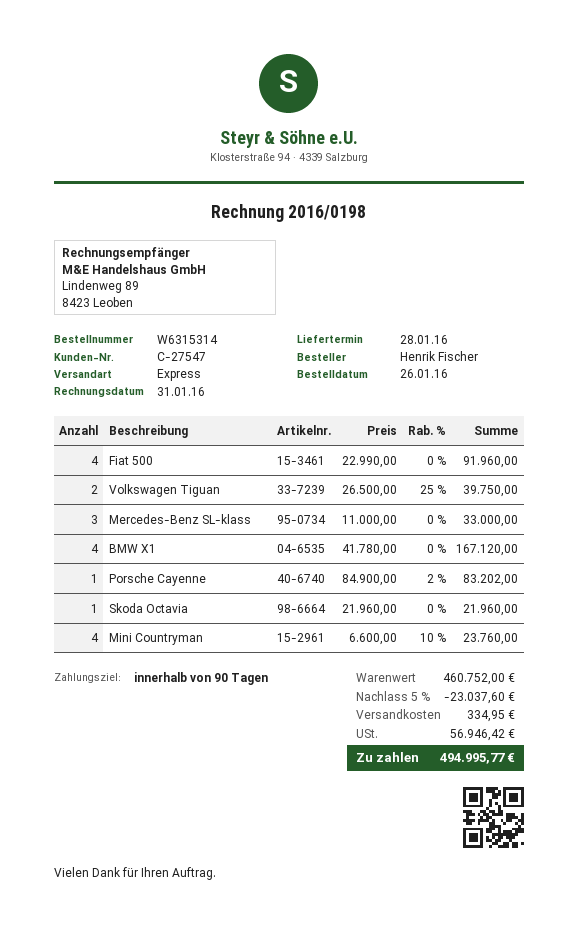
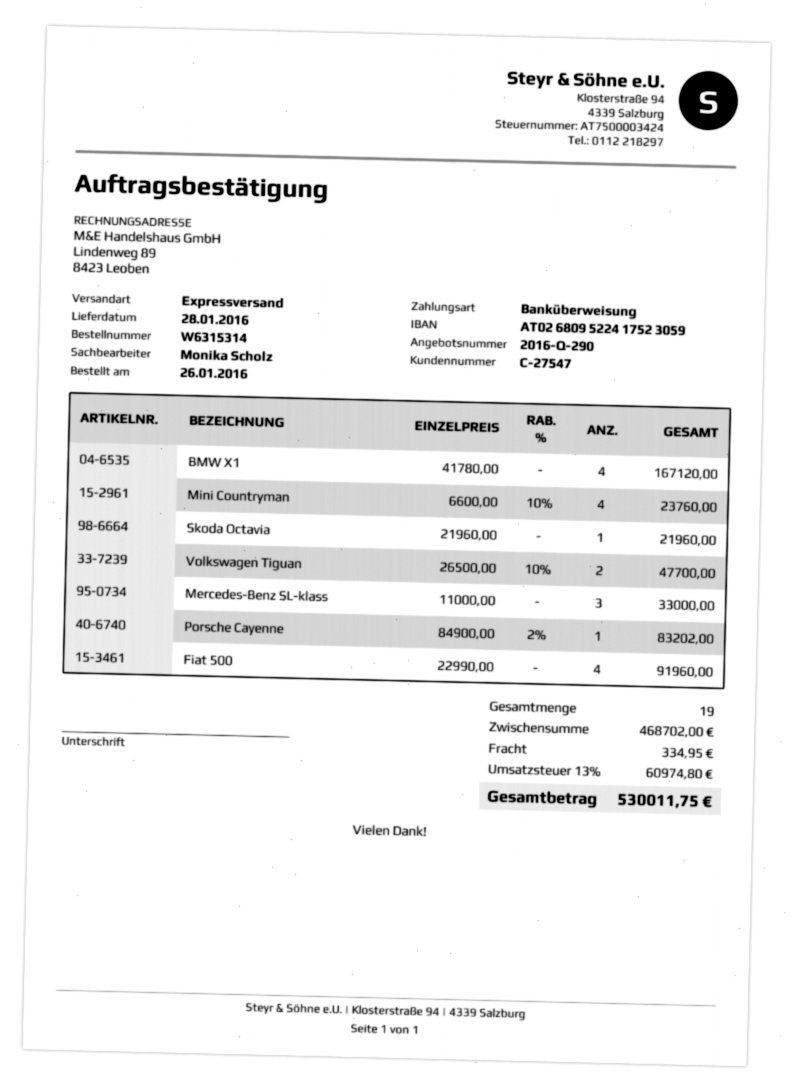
Volkswagen Tiguan: 2 x 26500.00 - 25% = 39750.00 -> 2 x 26500.00 - 10% = 47700.00
subtotal: 460752.00 -> 468702.00
discount: 5% = 23037.60 -> none
tax: 56946.42 -> 60974.80
total: 494995.77 -> 530011.75

